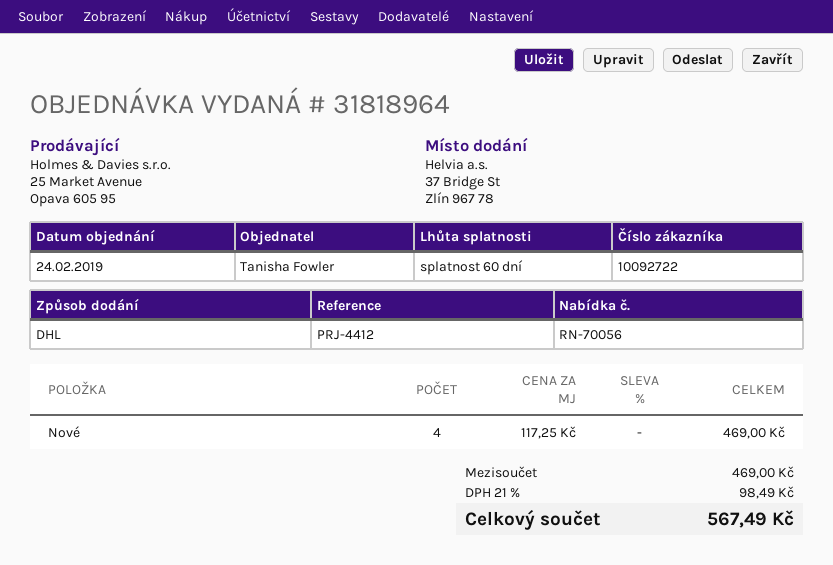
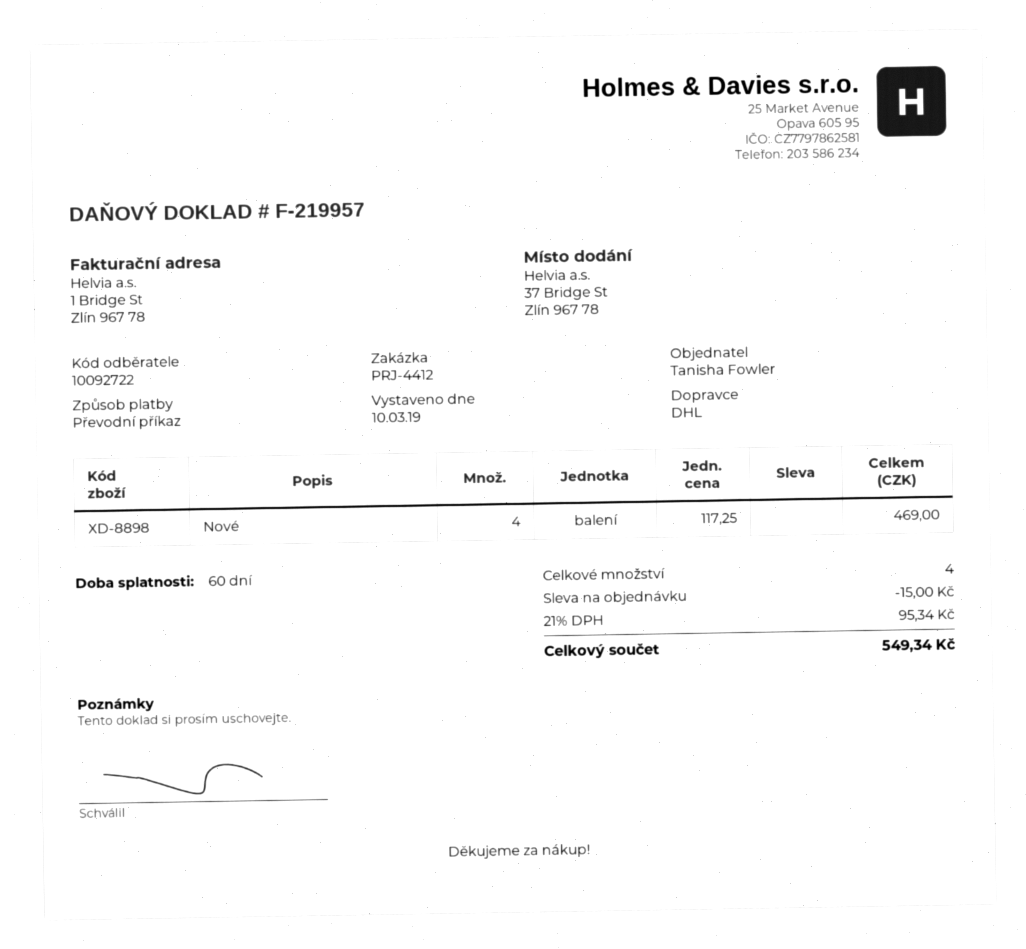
discount: none -> 15.00
tax: 21% = 98.49 -> 21% = 95.34
total: 567.49 -> 549.34

